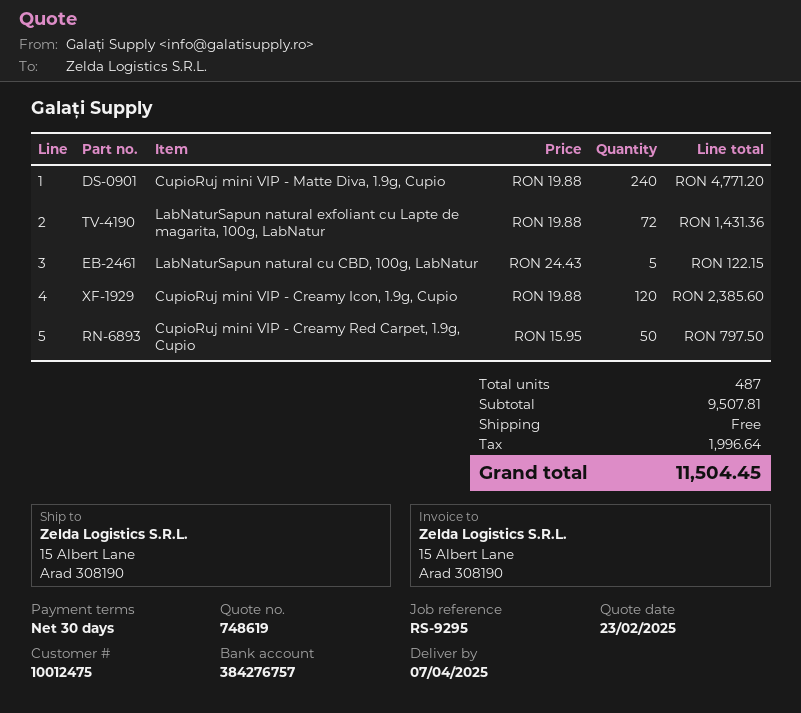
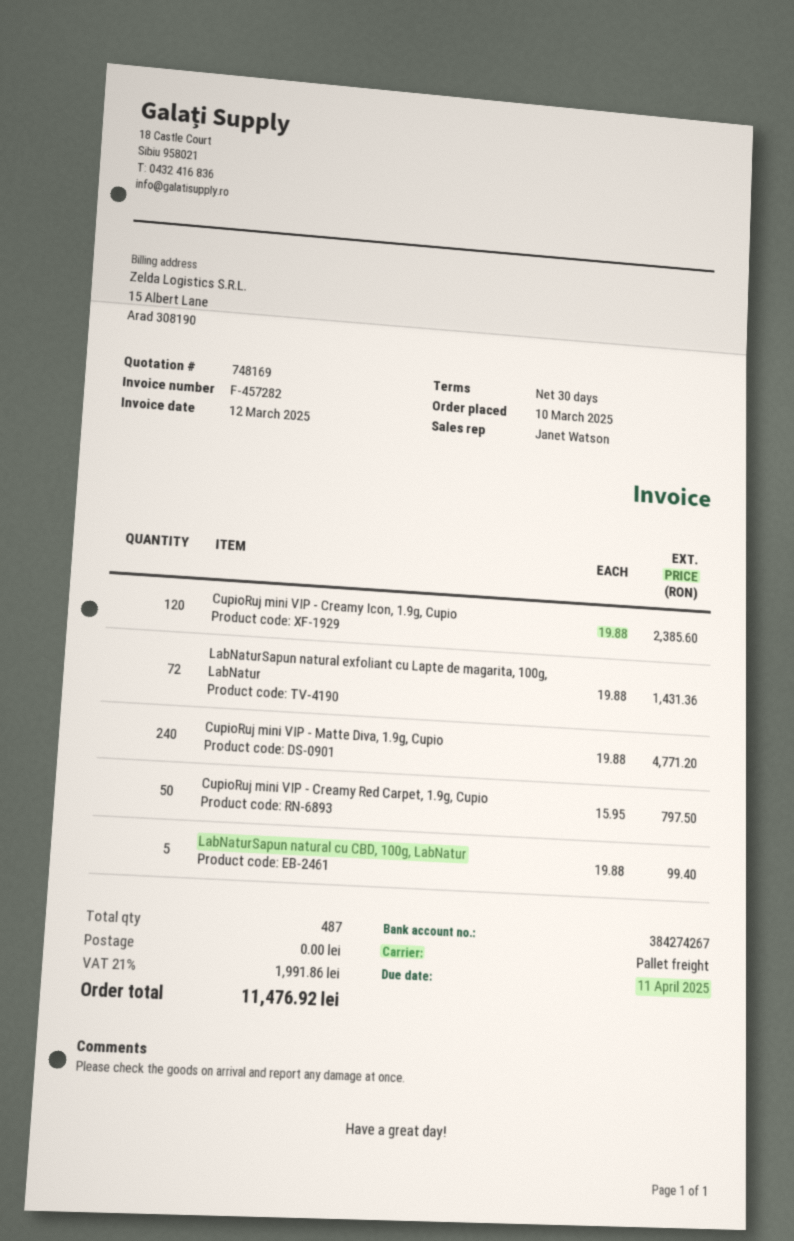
quote number: 748619 -> 748169
bank account: 384276757 -> 384274267
LabNaturSapun natural cu CBD, 100g, LabNatur: 5 x 24.43 = 122.15 -> 5 x 19.88 = 99.40
tax: 1996.64 -> 1991.86
total: 11504.45 -> 11476.92

